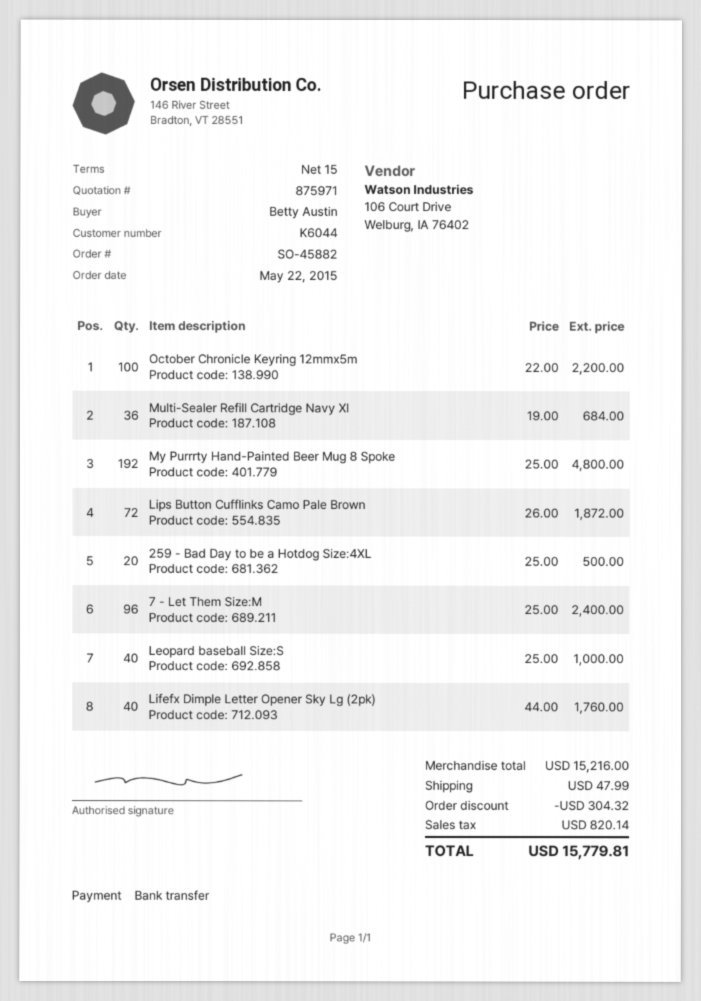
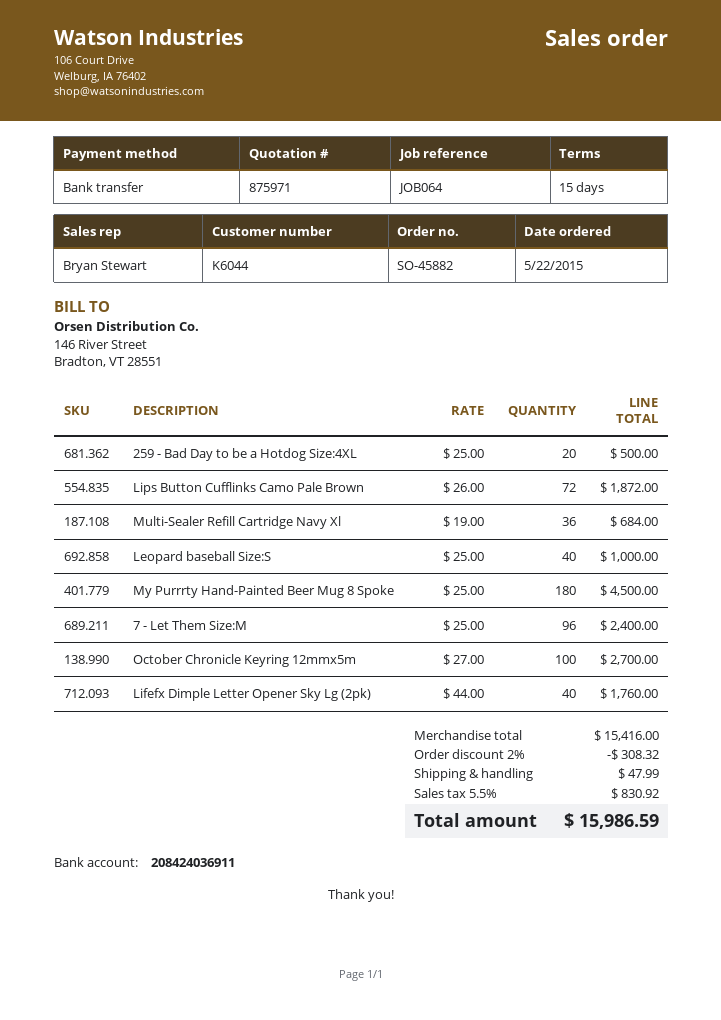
October Chronicle Keyring 12mmx5m: 100 x 22.00 = 2200.00 -> 100 x 27.00 = 2700.00
My Purrrty Hand-Painted Beer Mug 8 Spoke: 192 x 25.00 = 4800.00 -> 180 x 25.00 = 4500.00
subtotal: 15216.00 -> 15416.00
discount: 304.32 -> 308.32
tax: 820.14 -> 830.92
total: 15779.81 -> 15986.59

